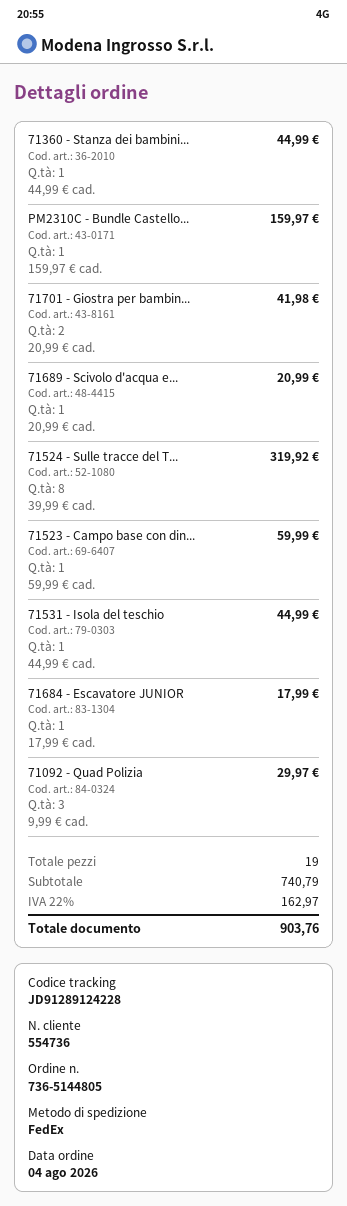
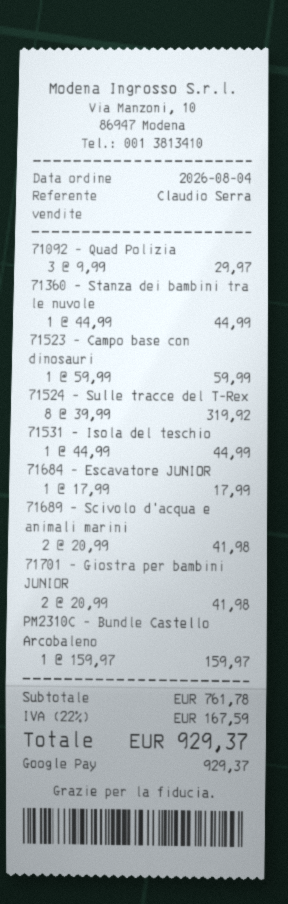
71689 - Scivolo d'acqua e...: 1 x 20.99 = 20.99 -> 2 x 20.99 = 41.98
subtotal: 740.79 -> 761.78
tax: 22% = 162.97 -> 22% = 167.59
total: 903.76 -> 929.37

